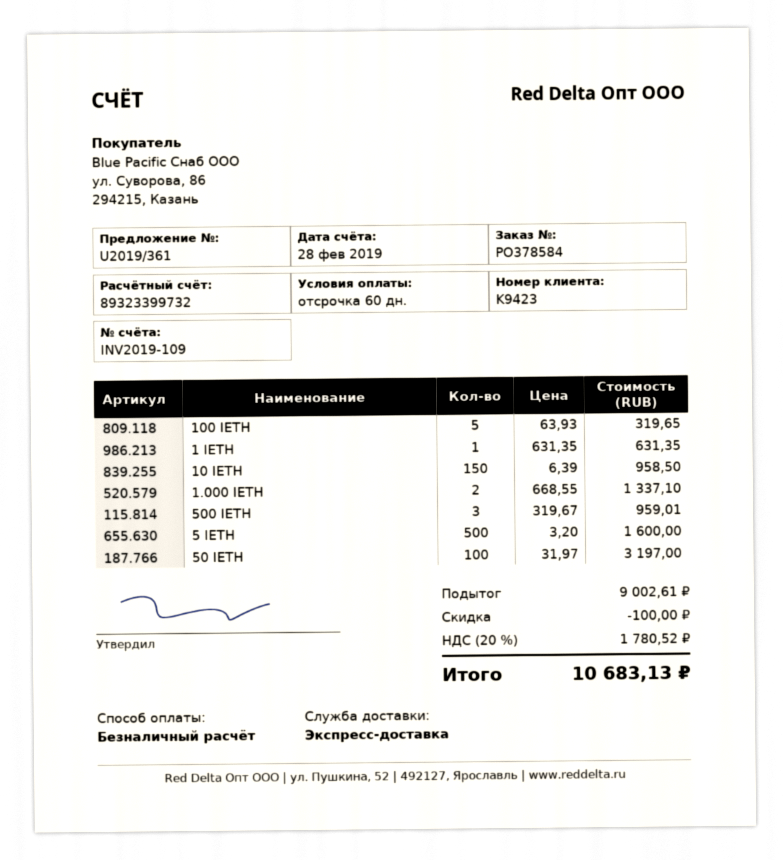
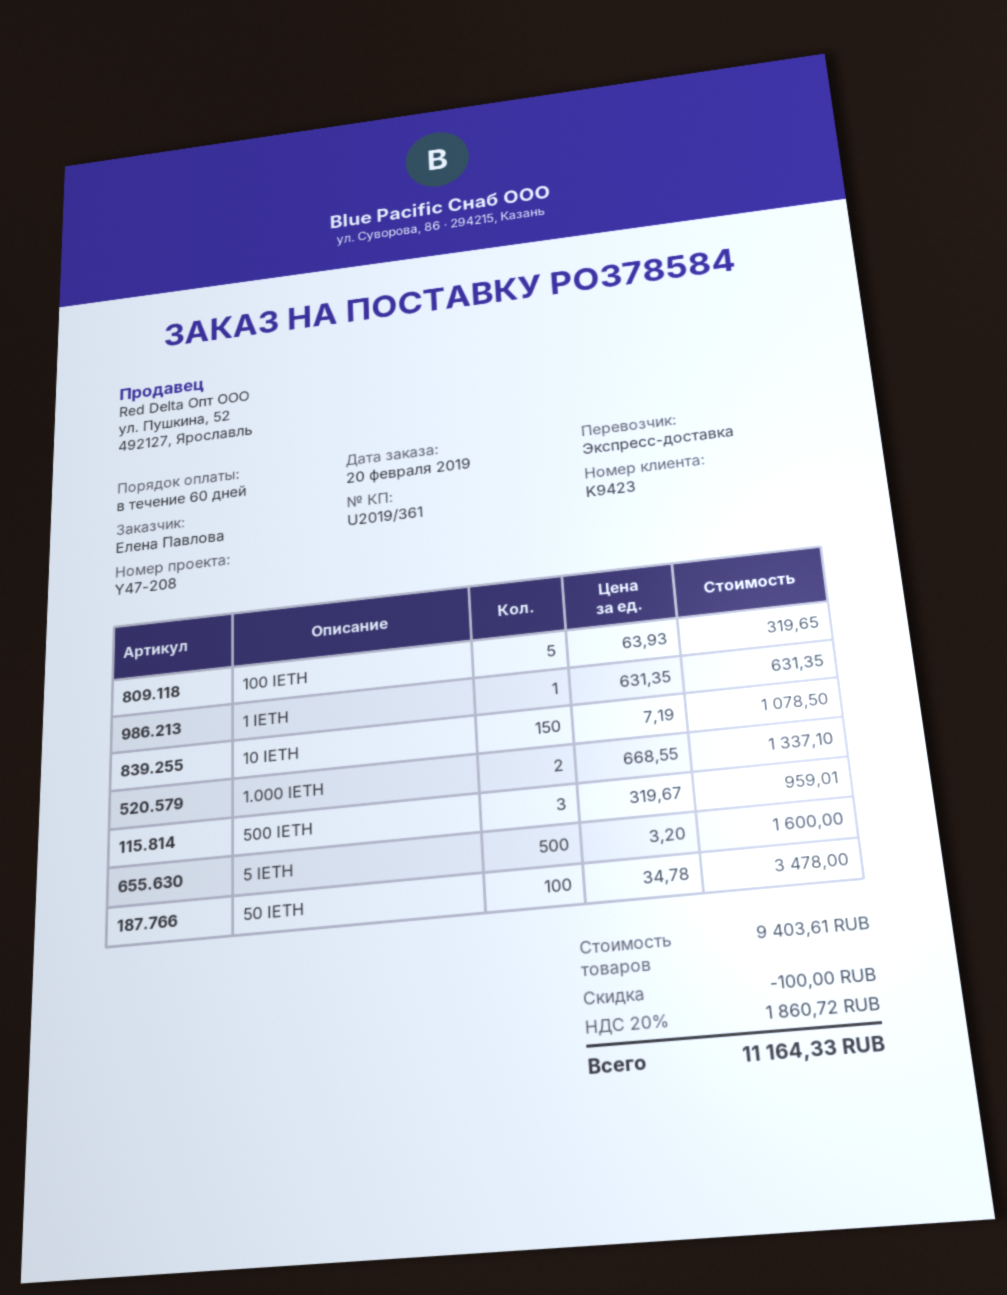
10 IETH: 150 x 6.39 = 958.50 -> 150 x 7.19 = 1078.50
50 IETH: 100 x 31.97 = 3197.00 -> 100 x 34.78 = 3478.00
subtotal: 9002.61 -> 9403.61
tax: 20% = 1780.52 -> 20% = 1860.72
total: 10683.13 -> 11164.33

